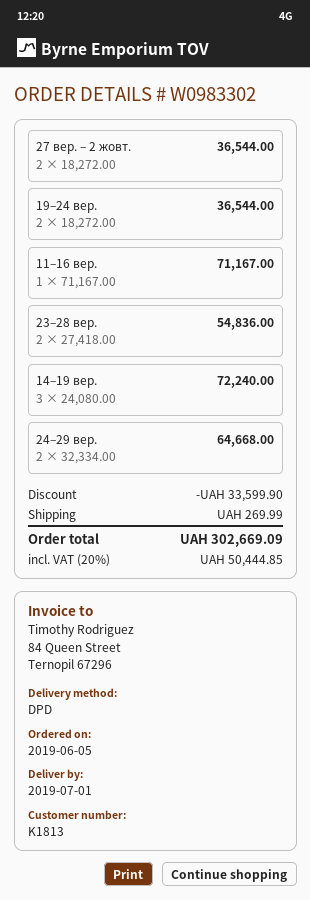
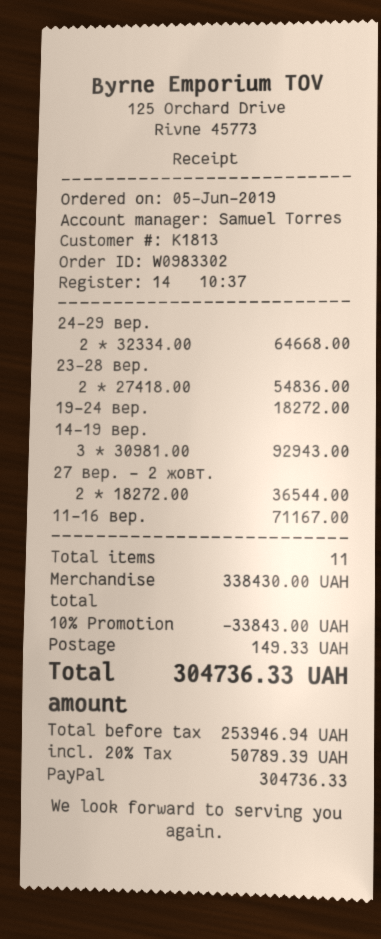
19–24 вер.: 2 x 18272.00 = 36544.00 -> 1 x 18272.00 = 18272.00
14–19 вер.: 3 x 24080.00 = 72240.00 -> 3 x 30981.00 = 92943.00
discount: 33599.90 -> 33843.00
shipping: 269.99 -> 149.33
tax: 20% = 50444.85 -> 20% = 50789.39
total: 302669.09 -> 304736.33

